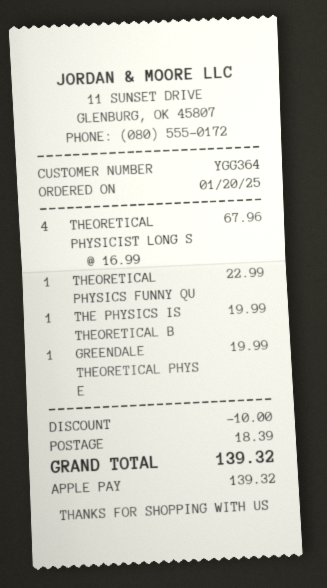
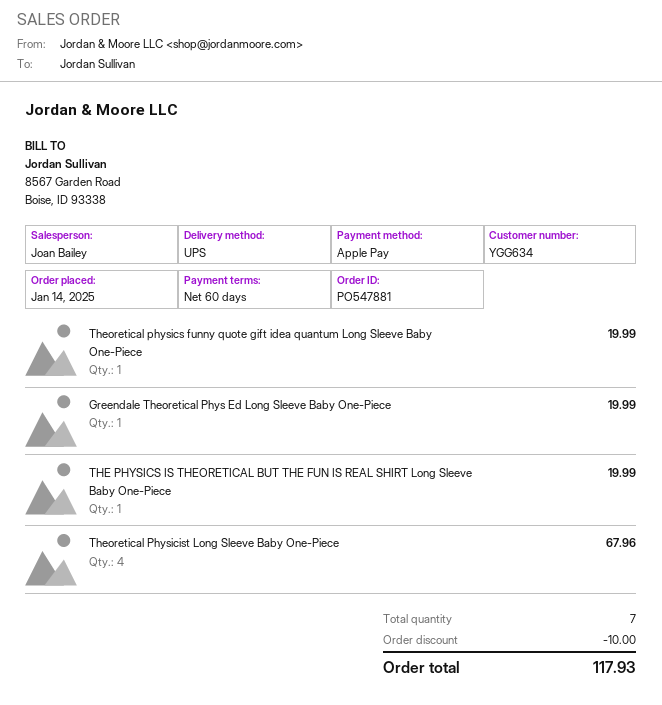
order date: 2025-01-20 -> 2025-01-14
customer number: YGG364 -> YGG634
THEORETICAL PHYSICS FUNNY QU: 1 for 22.99 -> 1 for 19.99
shipping: 18.39 -> none
total: 139.32 -> 117.93

